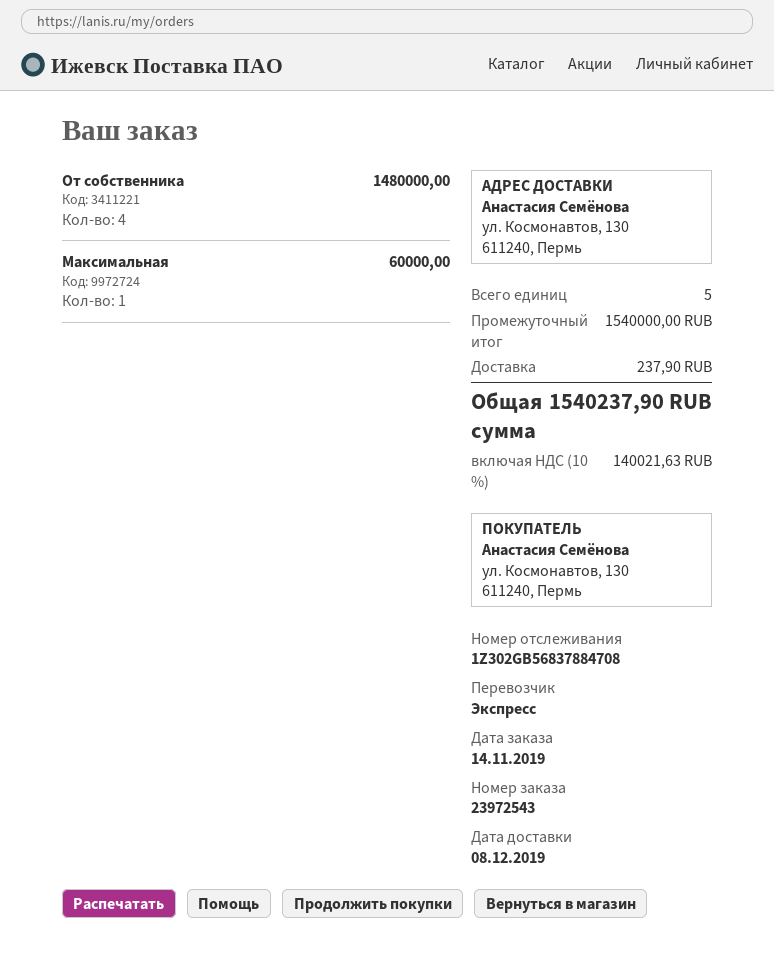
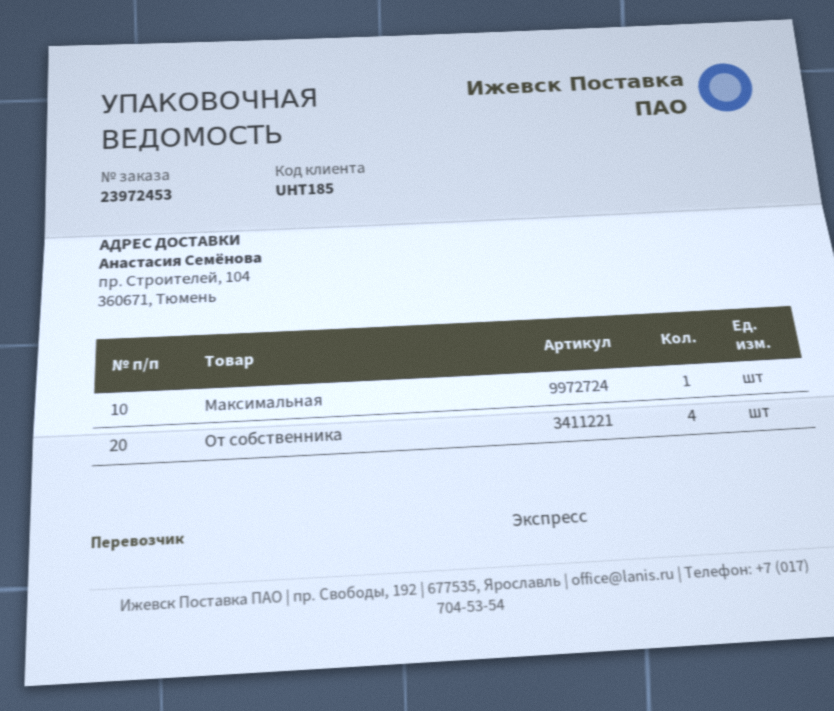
order number: 23972543 -> 23972453
ship to: ул. Космонавтов, 130, 611240, Пермь -> пр. Строителей, 104, 360671, Тюмень

